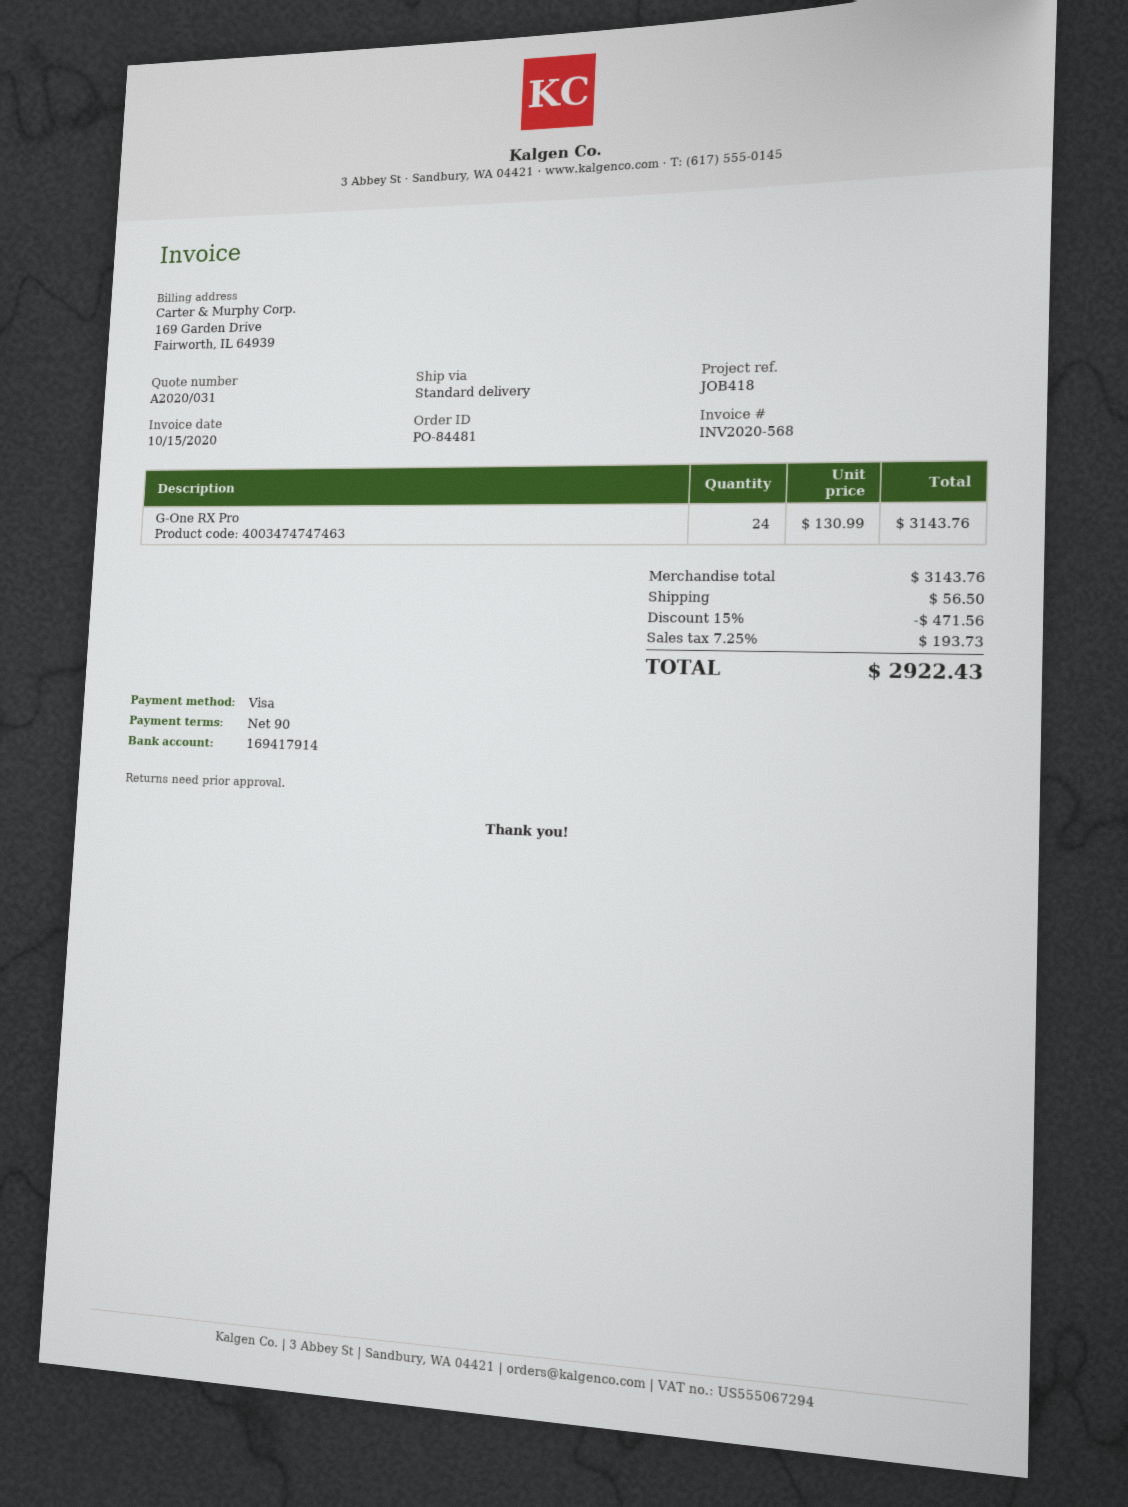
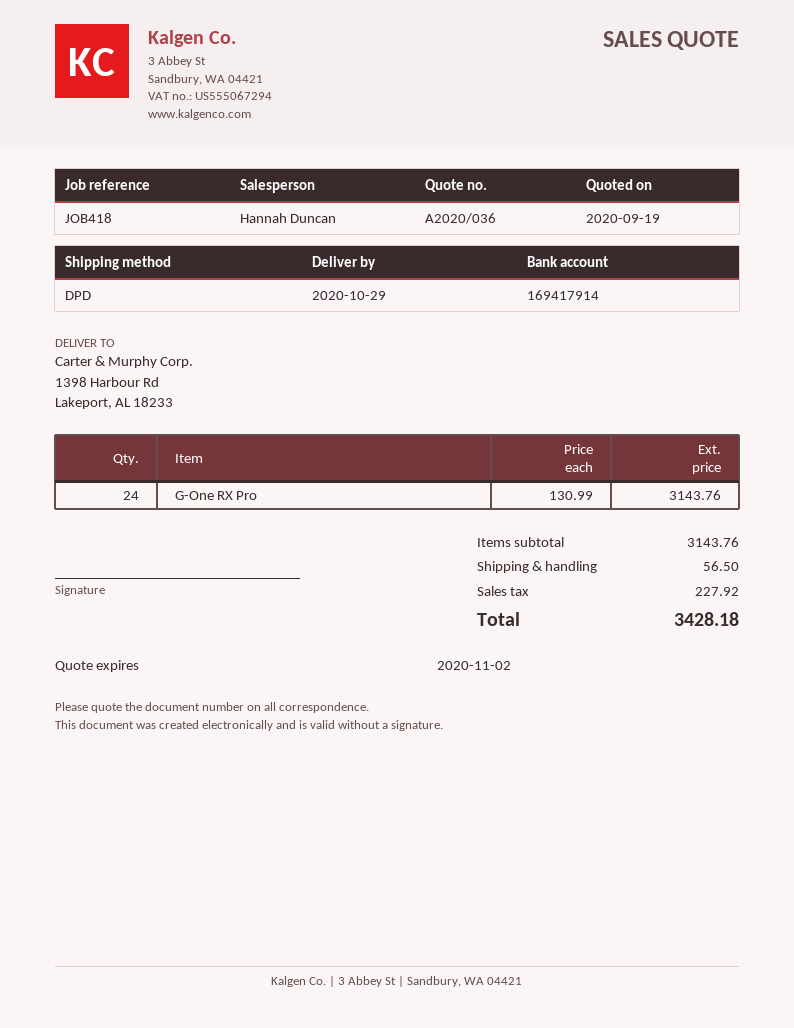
quote number: A2020/031 -> A2020/036
shipping method: standard -> DPD
discount: 15% = 471.56 -> none
tax: 193.73 -> 227.92
total: 2922.43 -> 3428.18

